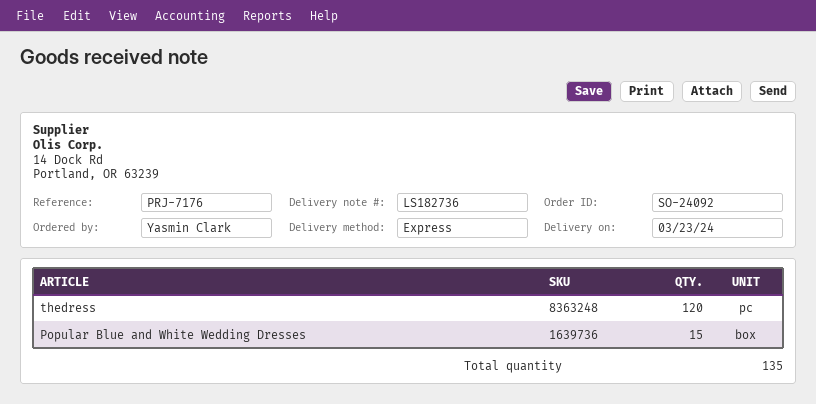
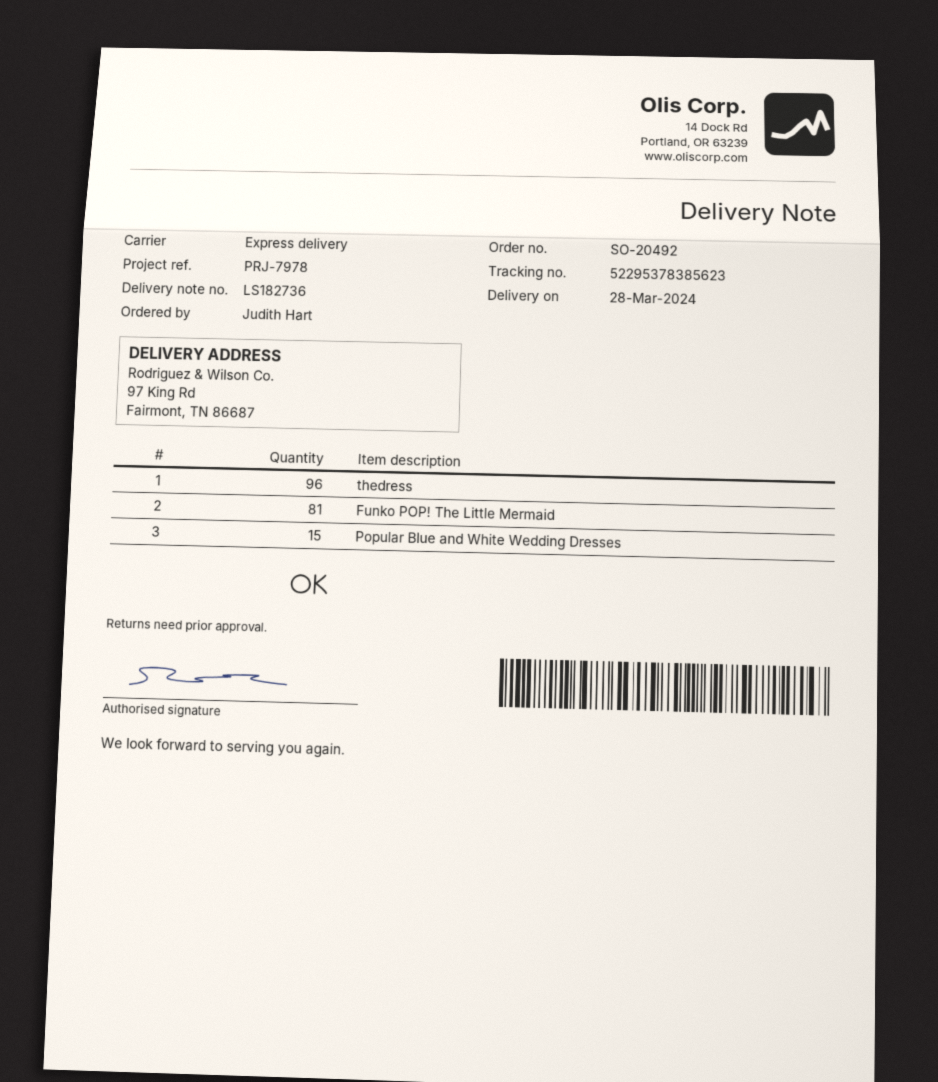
order number: SO-24092 -> SO-20492
delivery date: 2024-03-23 -> 2024-03-28
reference: PRJ-7176 -> PRJ-7978
ordered by: Yasmin Clark -> Judith Hart
thedress: 120 -> 96
Funko POP! The Little Mermaid: none -> 81

